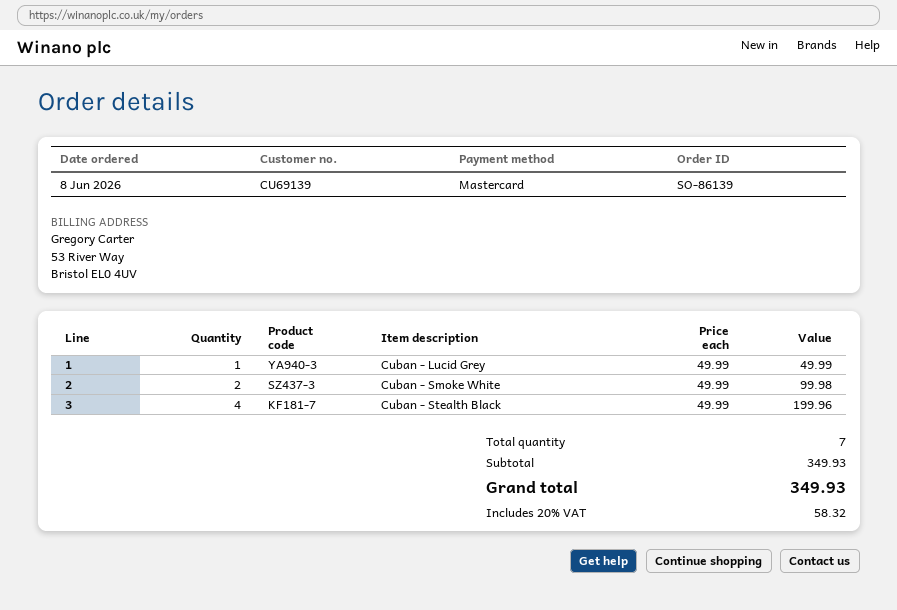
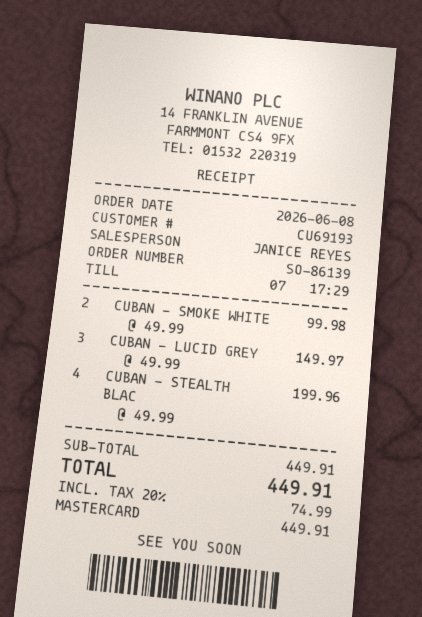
customer number: CU69139 -> CU69193
Cuban - Lucid Grey: 1 x 49.99 = 49.99 -> 3 x 49.99 = 149.97
subtotal: 349.93 -> 449.91
tax: 20% = 58.32 -> 20% = 74.99
total: 349.93 -> 449.91

